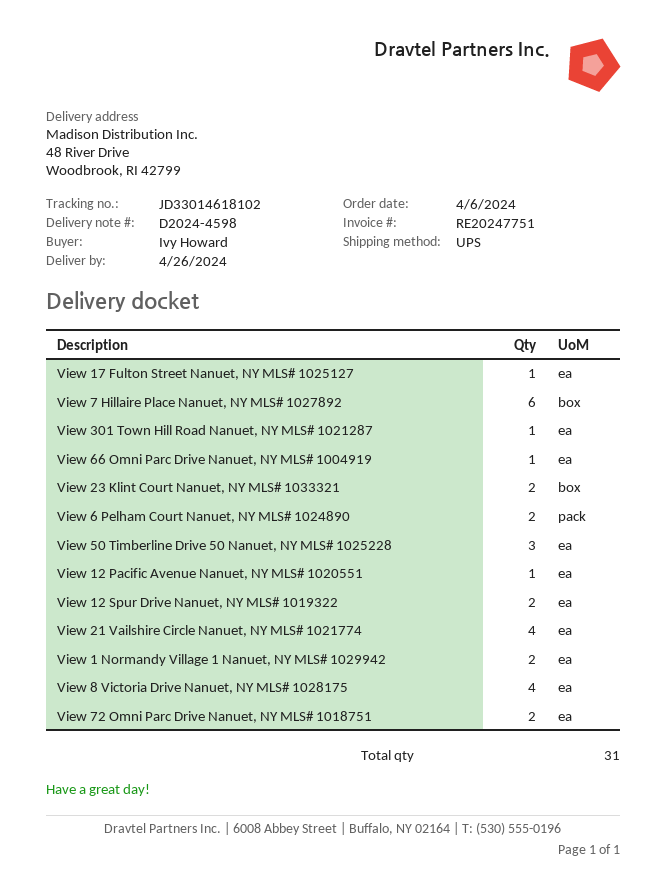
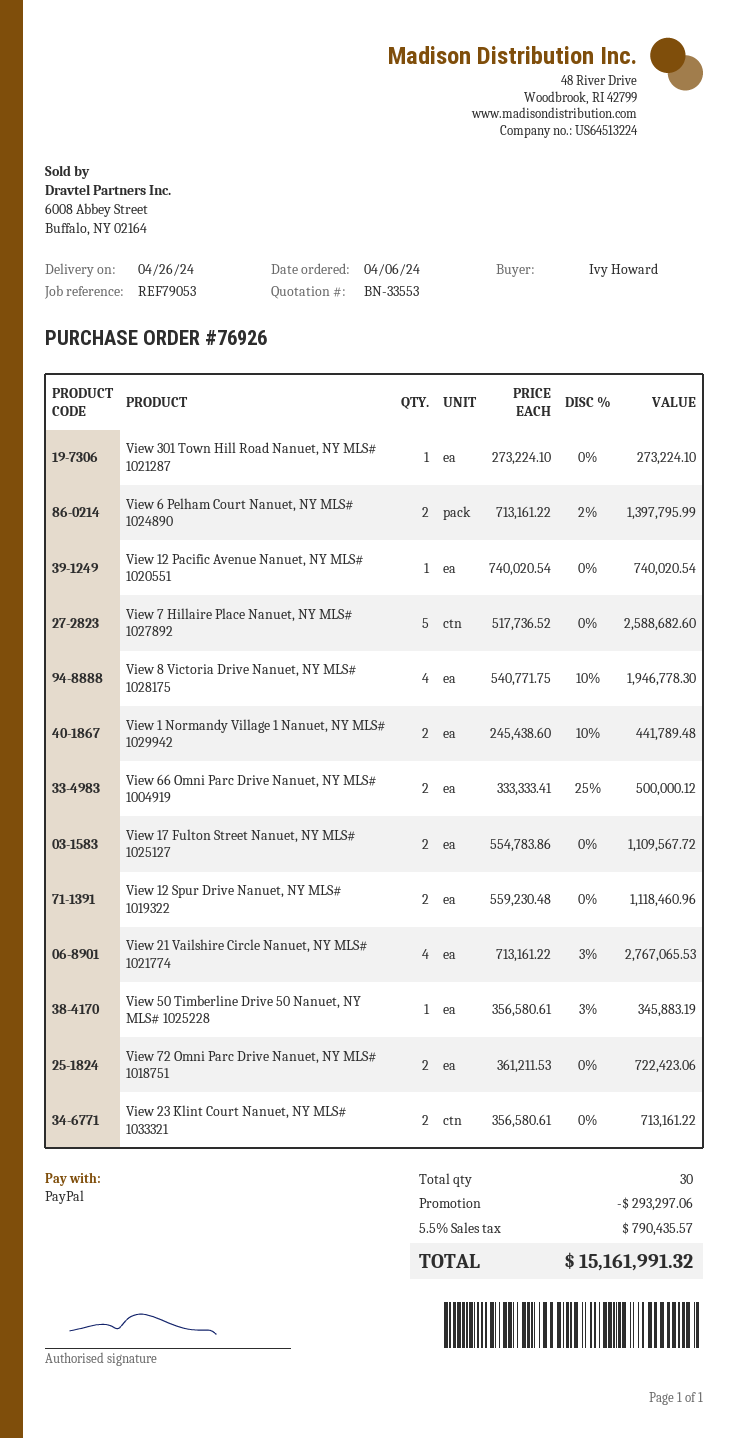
View 17 Fulton Street Nanuet, NY MLS# 1025127: 1 -> 2
View 7 Hillaire Place Nanuet, NY MLS# 1027892: 6 -> 5
View 66 Omni Parc Drive Nanuet, NY MLS# 1004919: 1 -> 2
View 50 Timberline Drive 50 Nanuet, NY MLS# 1025228: 3 -> 1
total quantity: 31 -> 30

